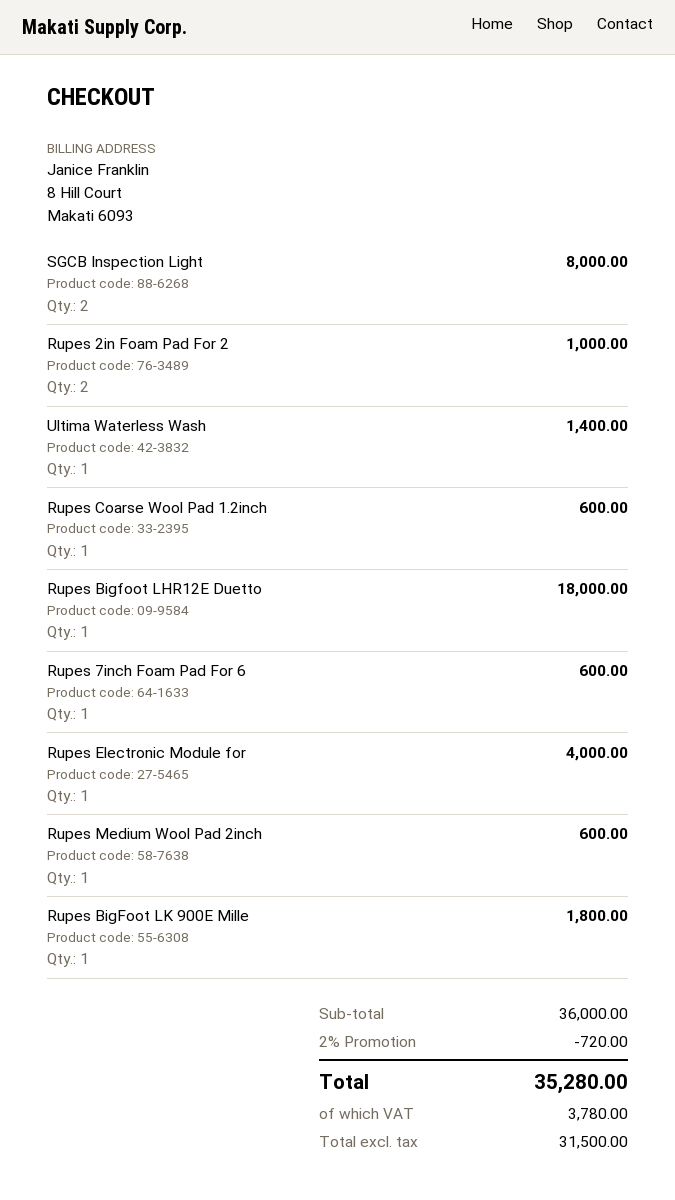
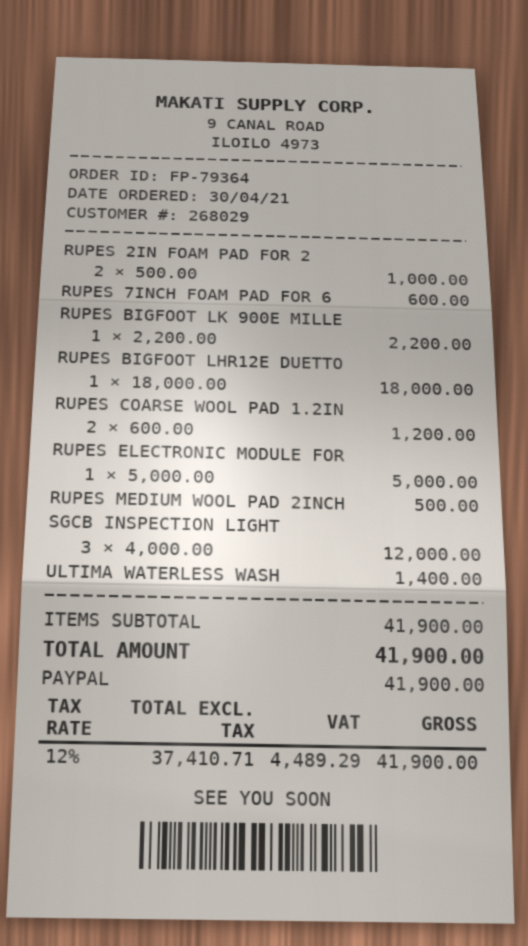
SGCB Inspection Light: 2 for 8000.00 -> 3 for 12000.00
Rupes Coarse Wool Pad 1.2inch: 1 for 600.00 -> 2 for 1200.00
Rupes Electronic Module for: 1 for 4000.00 -> 1 for 5000.00
Rupes Medium Wool Pad 2inch: 1 for 600.00 -> 1 for 500.00
Rupes BigFoot LK 900E Mille: 1 for 1800.00 -> 1 for 2200.00
subtotal: 36000.00 -> 41900.00
discount: 2% = 720.00 -> none
net: 31500.00 -> 37410.71
tax: 3780.00 -> 4489.29
total: 35280.00 -> 41900.00

